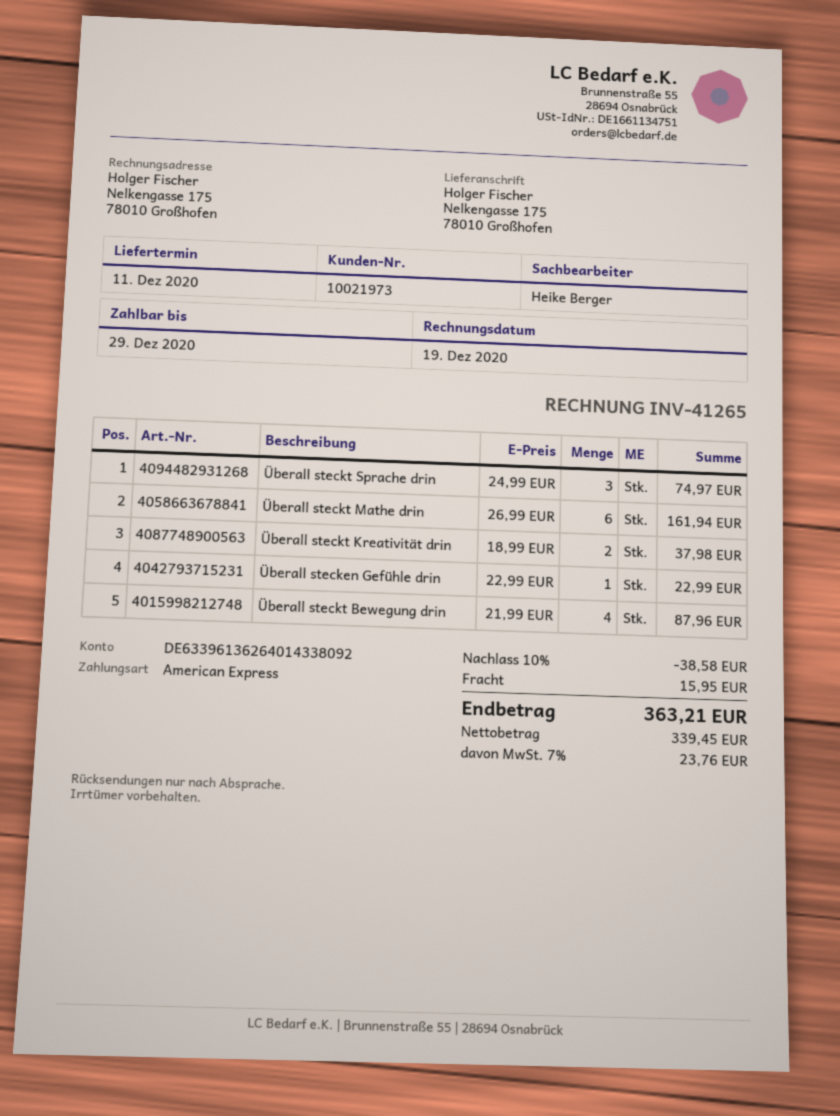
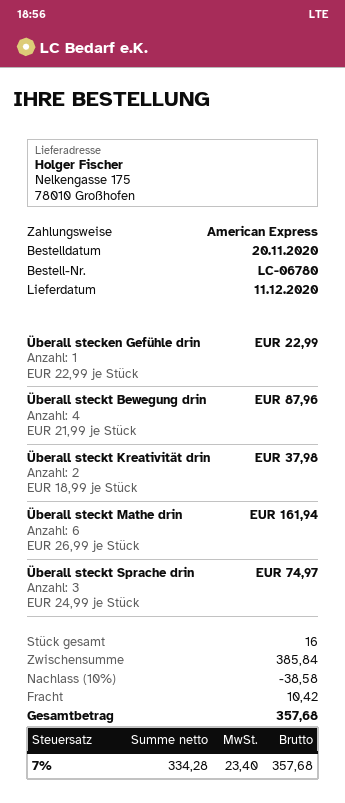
shipping: 15.95 -> 10.42
net: 339.45 -> 334.28
tax: 7% = 23.76 -> 7% = 23.40
total: 363.21 -> 357.68

